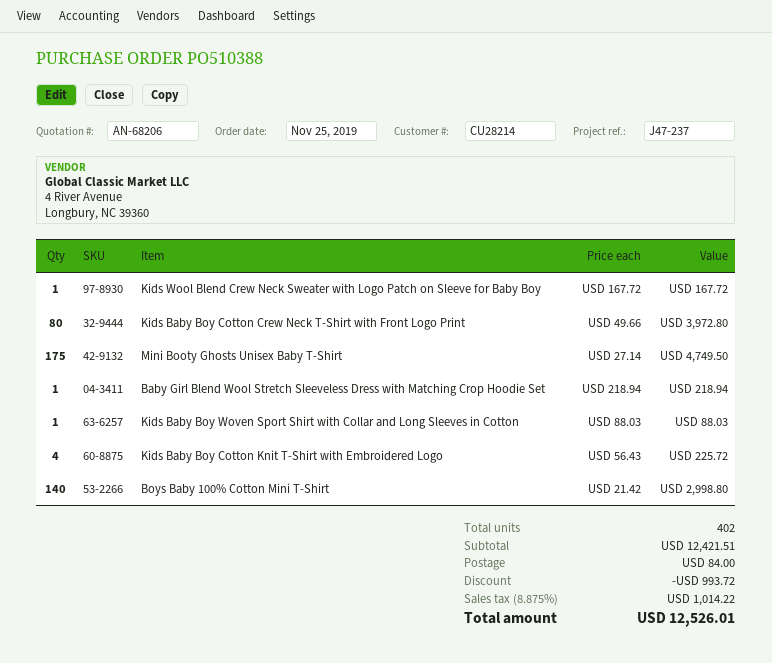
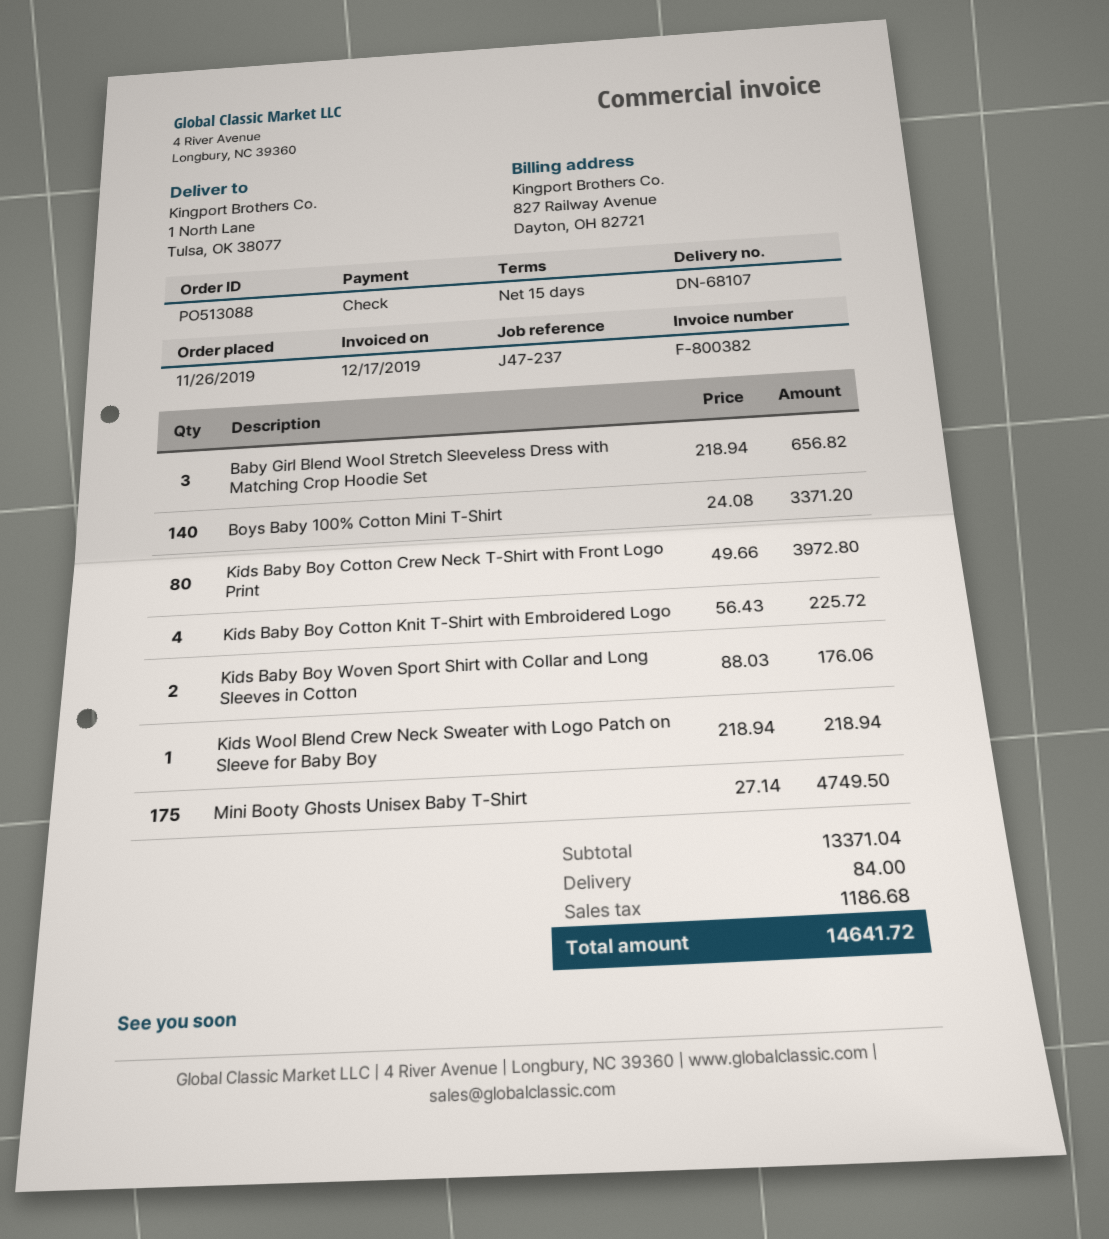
order number: PO510388 -> PO513088
order date: 2019-11-25 -> 2019-11-26
Kids Wool Blend Crew Neck Sweater with Logo Patch on Sleeve for Baby Boy: 1 x 167.72 = 167.72 -> 1 x 218.94 = 218.94
Baby Girl Blend Wool Stretch Sleeveless Dress with Matching Crop Hoodie Set: 1 x 218.94 = 218.94 -> 3 x 218.94 = 656.82
Kids Baby Boy Woven Sport Shirt with Collar and Long Sleeves in Cotton: 1 x 88.03 = 88.03 -> 2 x 88.03 = 176.06
Boys Baby 100% Cotton Mini T-Shirt: 140 x 21.42 = 2998.80 -> 140 x 24.08 = 3371.20
subtotal: 12421.51 -> 13371.04
discount: 993.72 -> none
tax: 1014.22 -> 1186.68
total: 12526.01 -> 14641.72

